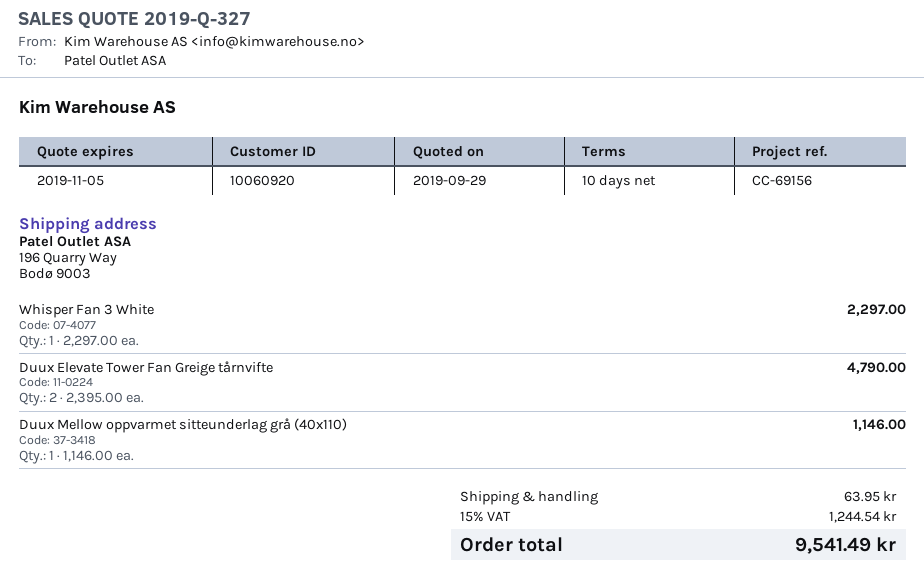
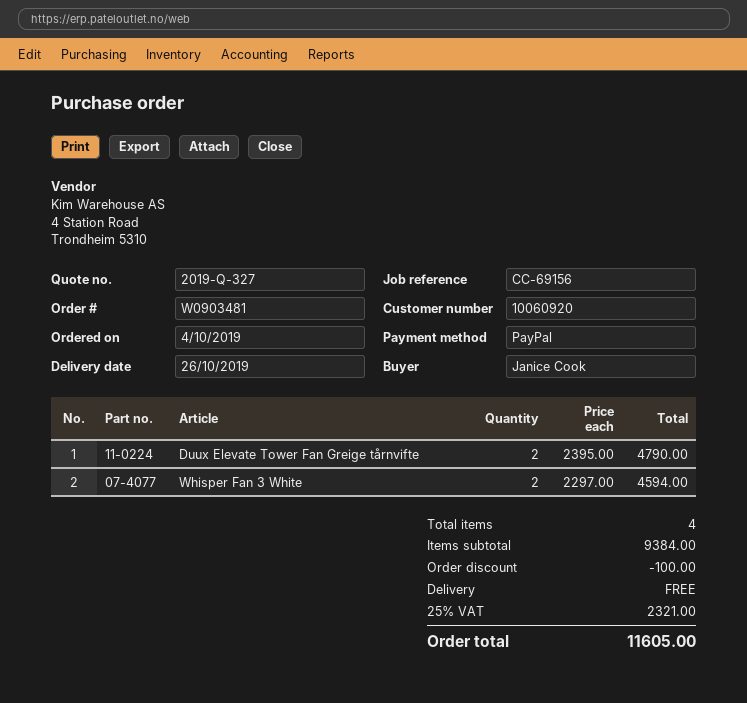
Whisper Fan 3 White: 1 x 2297.00 = 2297.00 -> 2 x 2297.00 = 4594.00
Duux Mellow oppvarmet sitteunderlag grå (40x110): 1 x 1146.00 = 1146.00 -> none
discount: none -> 100.00
shipping: 63.95 -> 0.00
tax: 15% = 1244.54 -> 25% = 2321.00
total: 9541.49 -> 11605.00

